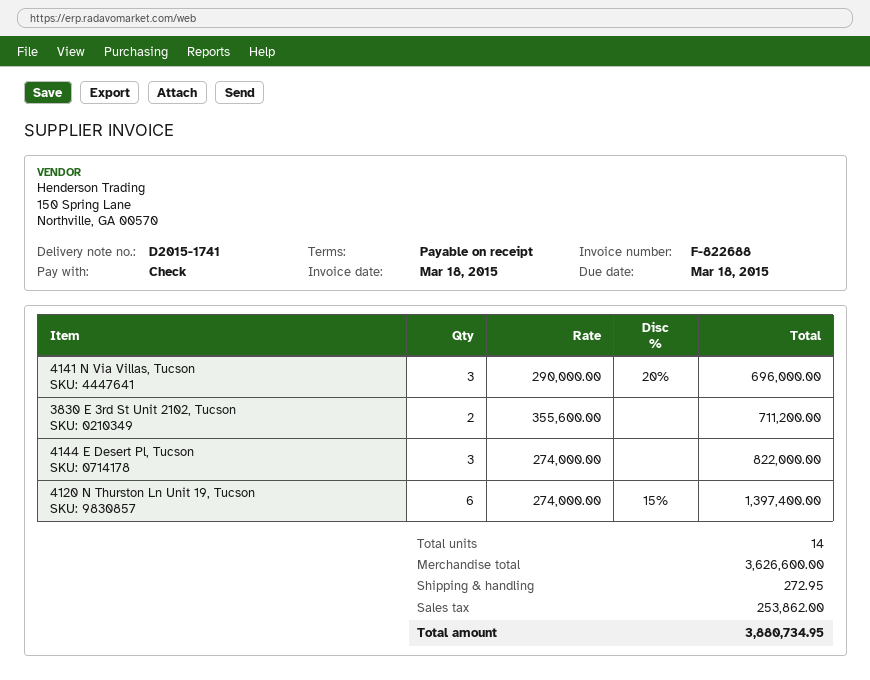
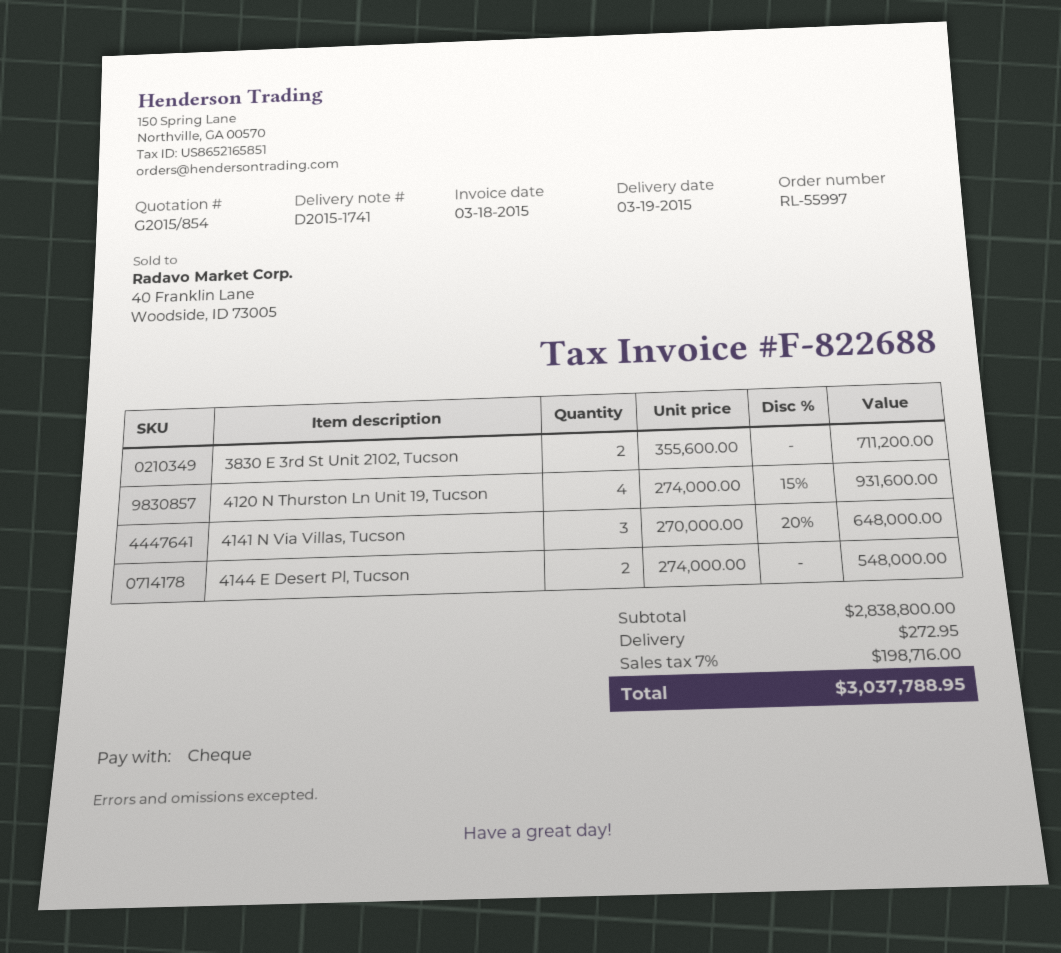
4141 N Via Villas, Tucson: 3 x 290000.00 - 20% = 696000.00 -> 3 x 270000.00 - 20% = 648000.00
4144 E Desert Pl, Tucson: 3 x 274000.00 = 822000.00 -> 2 x 274000.00 = 548000.00
4120 N Thurston Ln Unit 19, Tucson: 6 x 274000.00 - 15% = 1397400.00 -> 4 x 274000.00 - 15% = 931600.00
subtotal: 3626600.00 -> 2838800.00
tax: 253862.00 -> 198716.00
total: 3880734.95 -> 3037788.95

